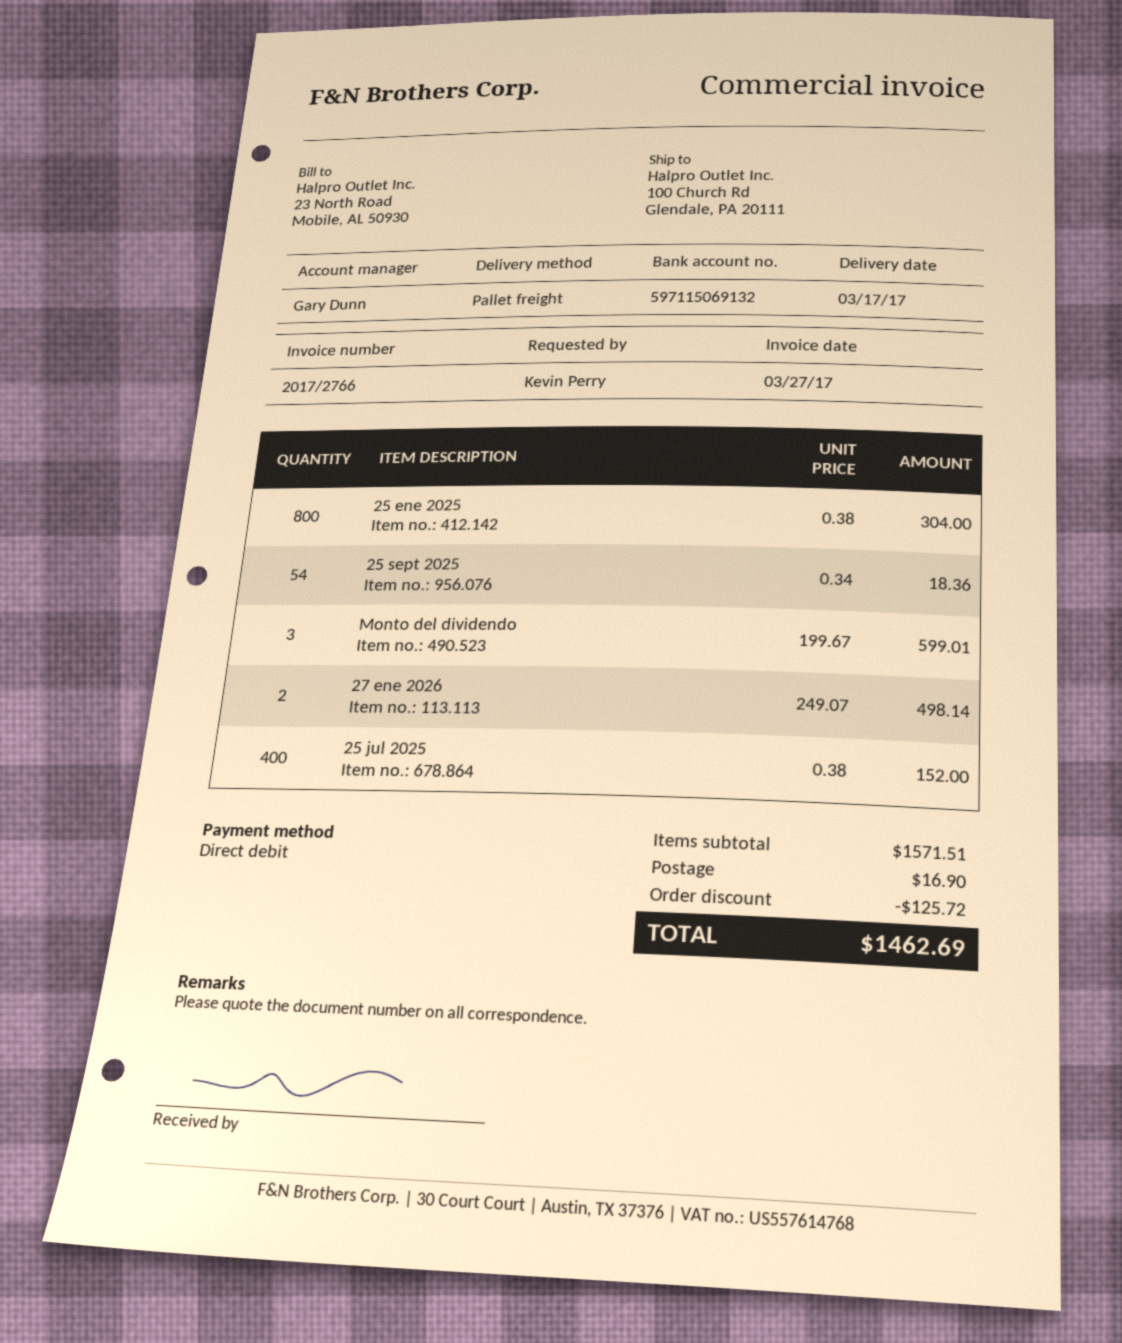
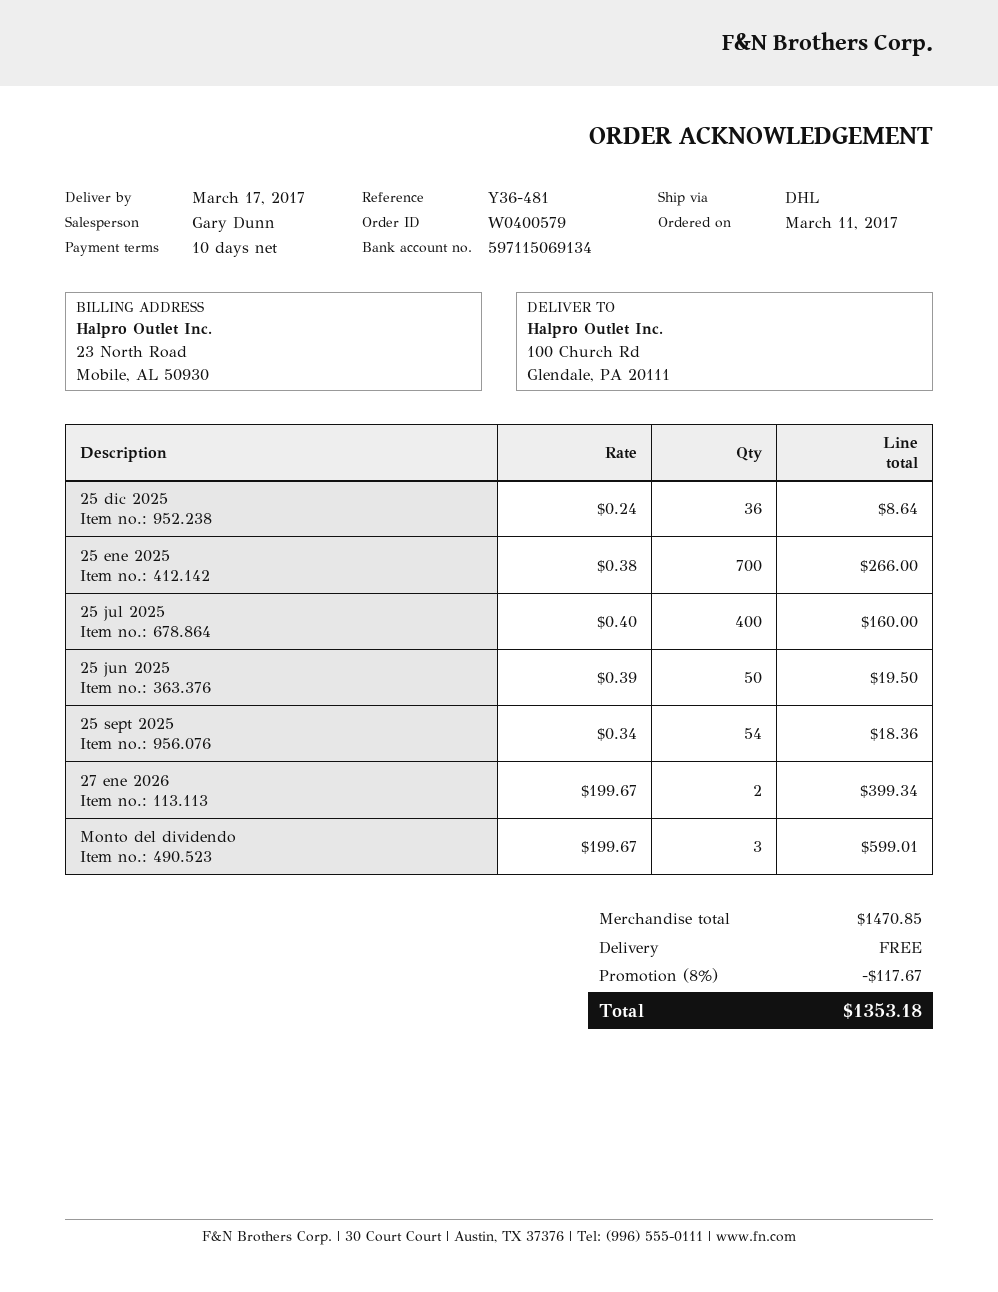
bank account: 597115069132 -> 597115069134
shipping method: pallet freight -> DHL
25 ene 2025: 800 x 0.38 = 304.00 -> 700 x 0.38 = 266.00
27 ene 2026: 2 x 249.07 = 498.14 -> 2 x 199.67 = 399.34
25 jul 2025: 400 x 0.38 = 152.00 -> 400 x 0.40 = 160.00
25 dic 2025: none -> 36 x 0.24 = 8.64
25 jun 2025: none -> 50 x 0.39 = 19.50
subtotal: 1571.51 -> 1470.85
discount: 125.72 -> 117.67
shipping: 16.90 -> 0.00
total: 1462.69 -> 1353.18

